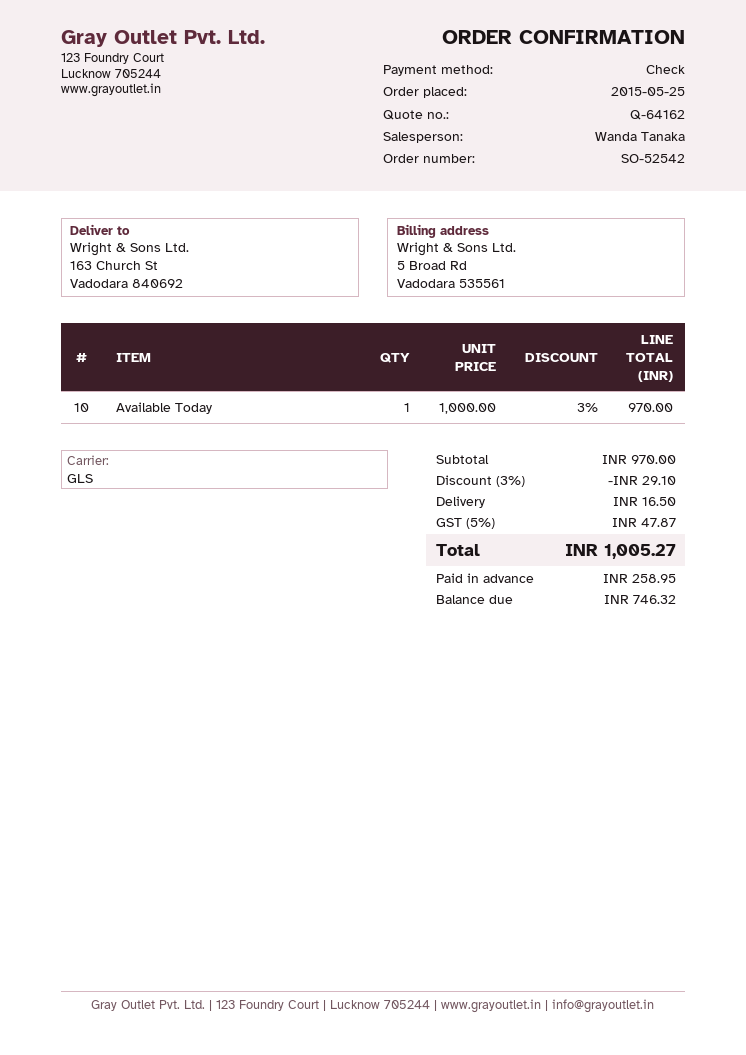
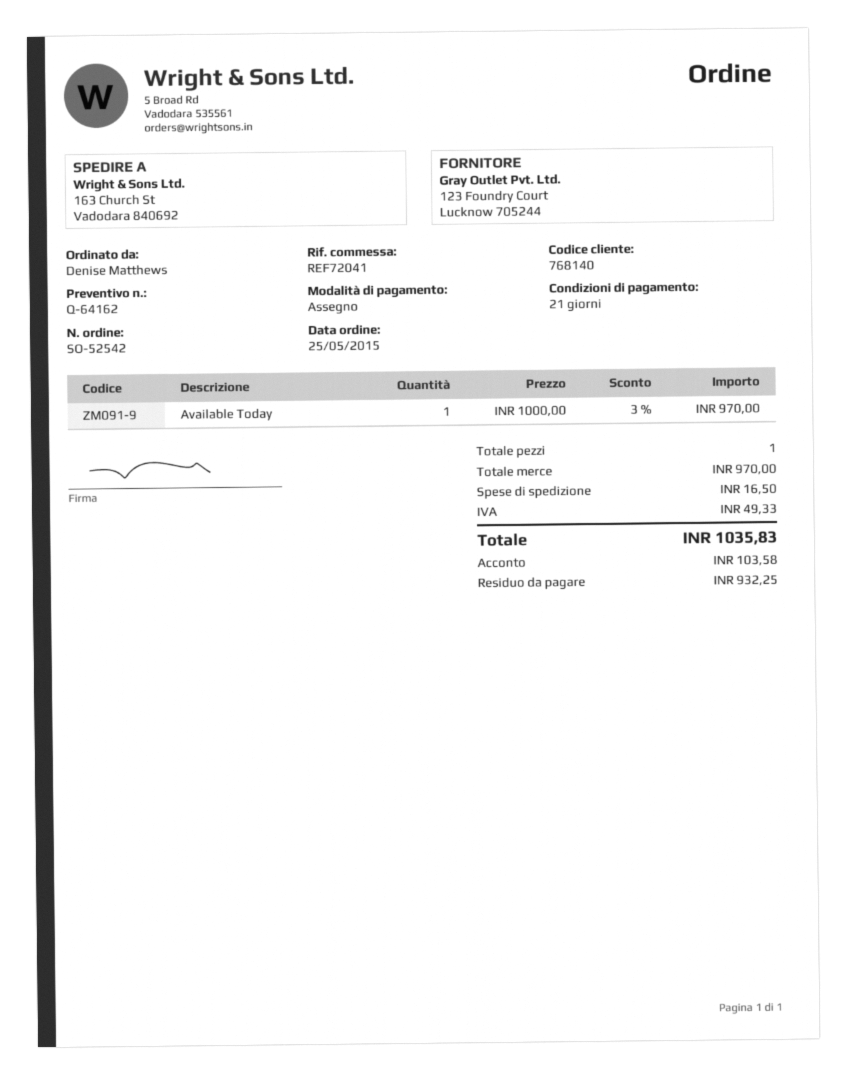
discount: 3% = 29.10 -> none
tax: 47.87 -> 49.33
total: 1005.27 -> 1035.83
deposit: 258.95 -> 103.58
balance: 746.32 -> 932.25

